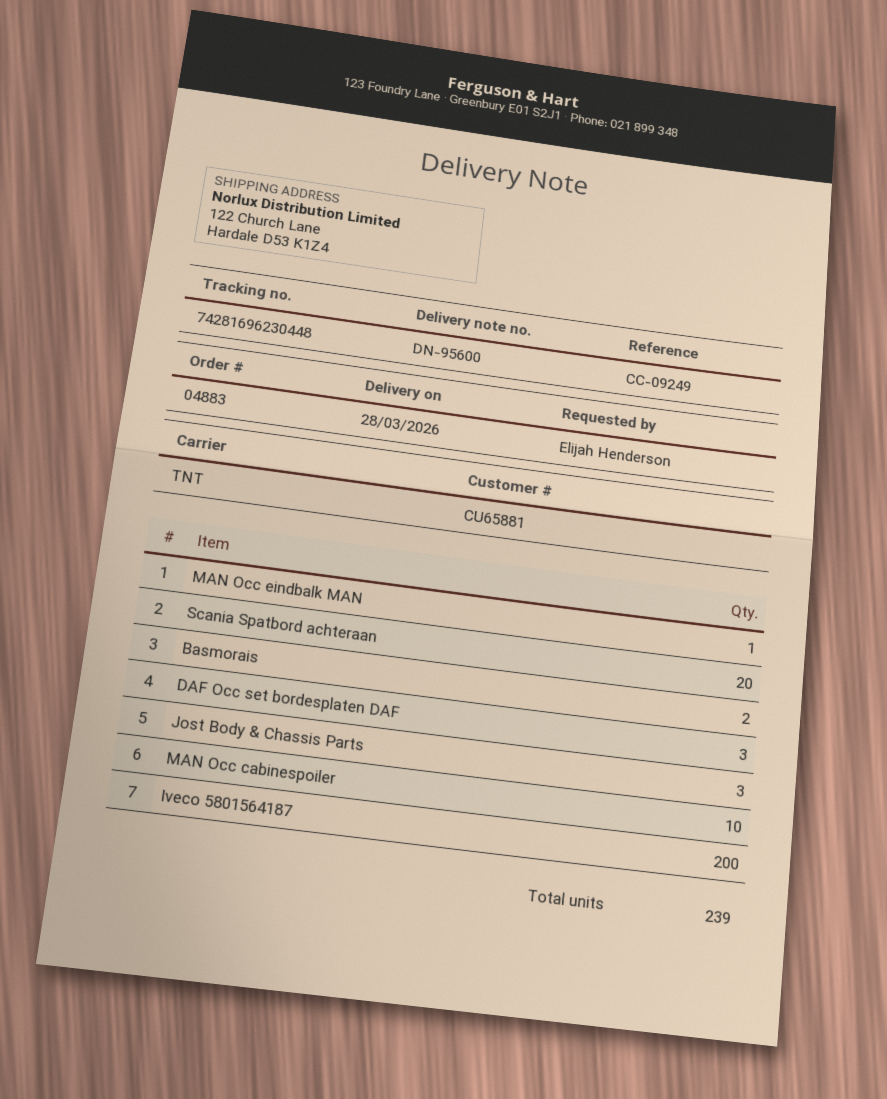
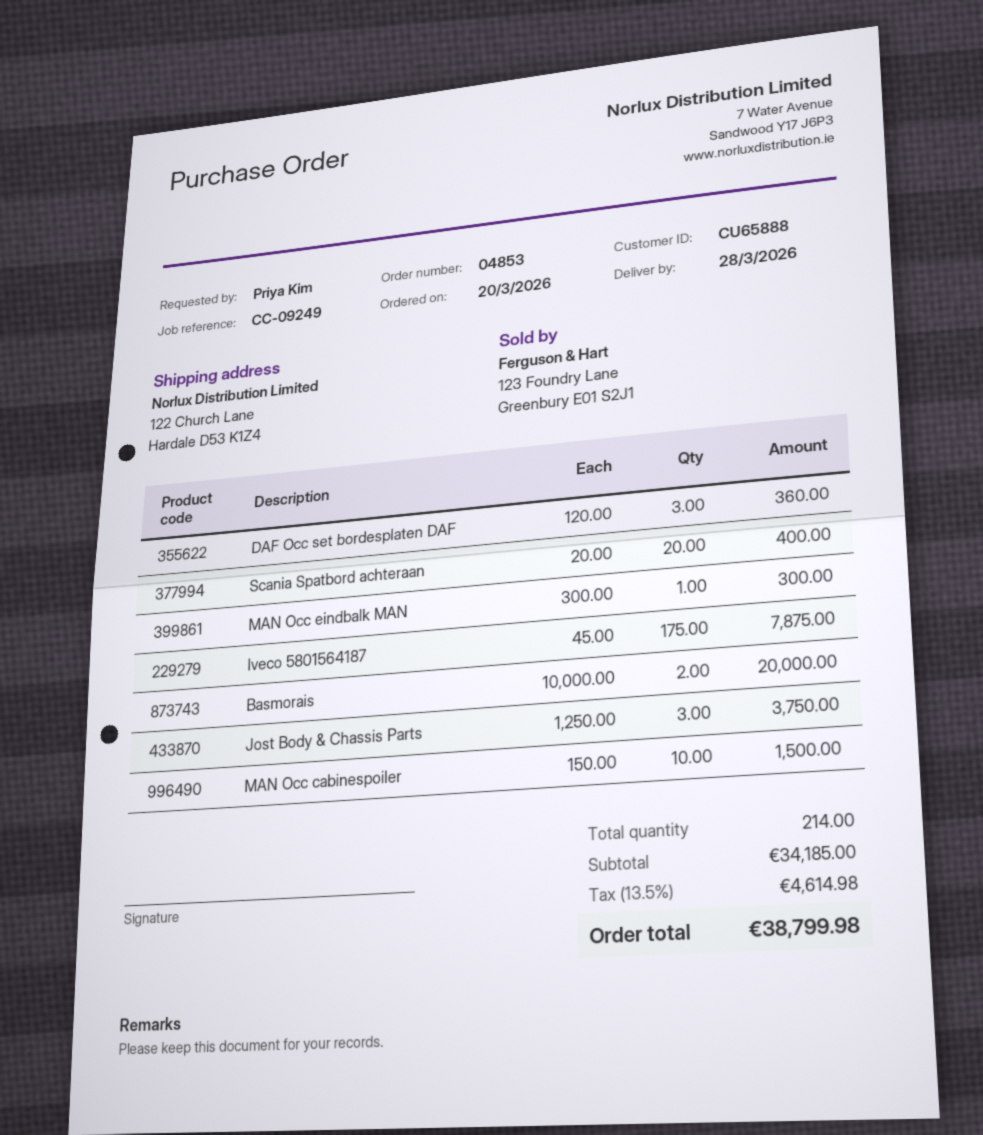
order number: 04883 -> 04853
customer number: CU65881 -> CU65888
ordered by: Elijah Henderson -> Priya Kim
Iveco 5801564187: 200 -> 175
total quantity: 239 -> 214

